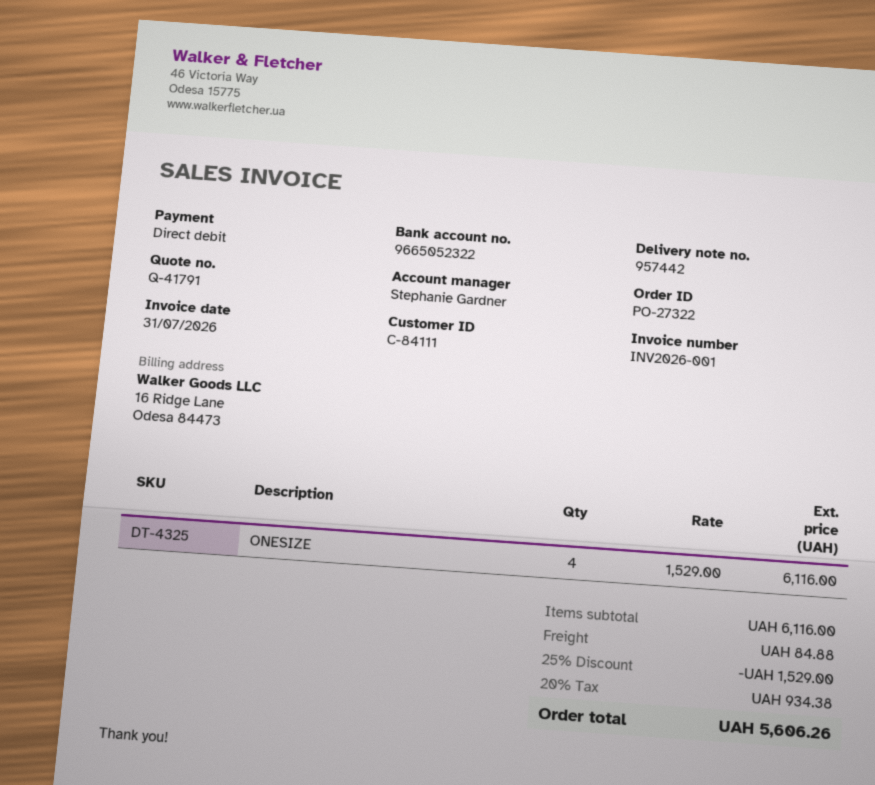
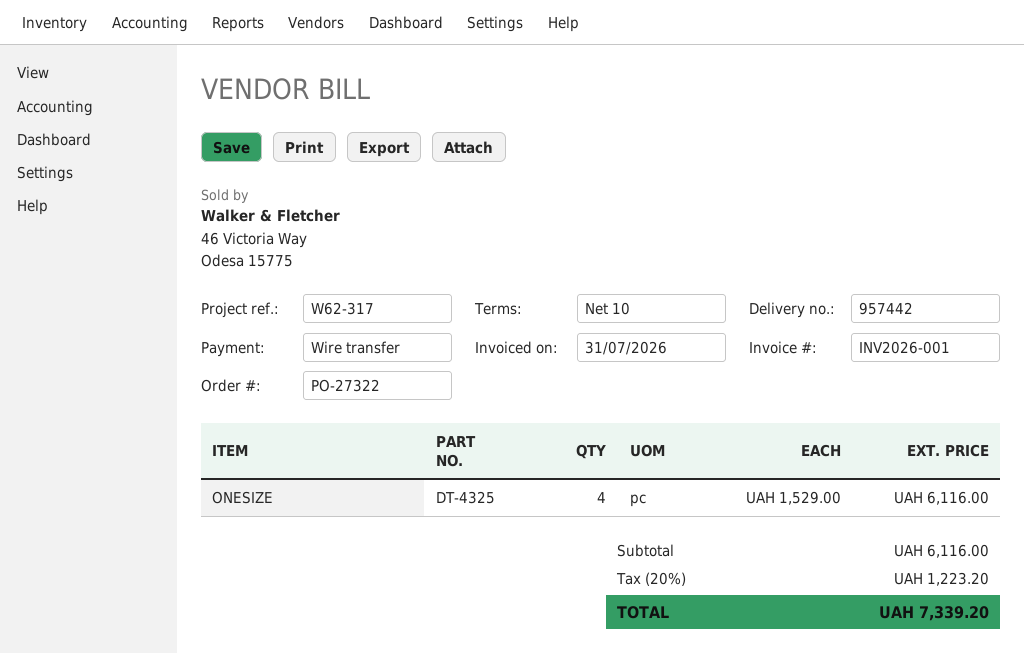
payment method: direct debit -> bank transfer
discount: 25% = 1529.00 -> none
shipping: 84.88 -> none
tax: 20% = 934.38 -> 20% = 1223.20
total: 5606.26 -> 7339.20

